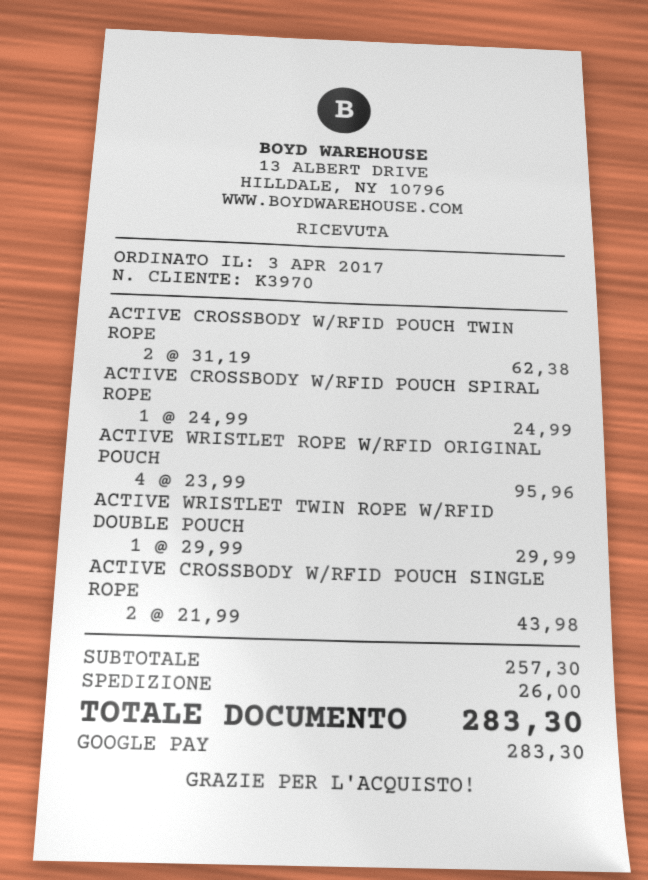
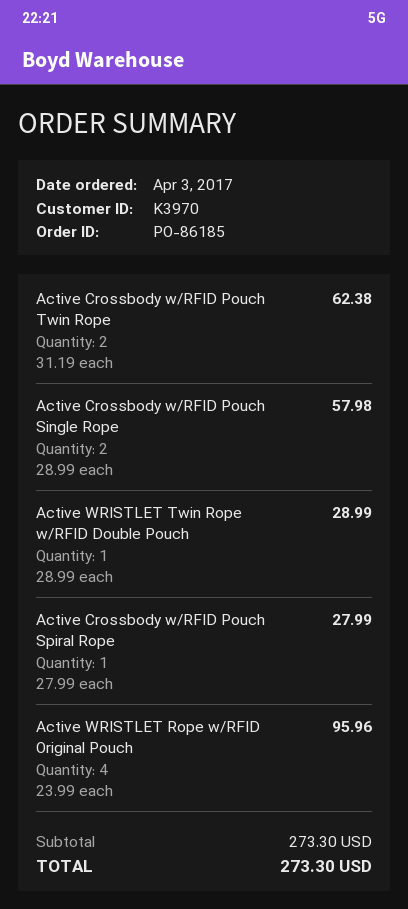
ACTIVE CROSSBODY W/RFID POUCH SPIRAL ROPE: 1 x 24.99 = 24.99 -> 1 x 27.99 = 27.99
ACTIVE WRISTLET TWIN ROPE W/RFID DOUBLE POUCH: 1 x 29.99 = 29.99 -> 1 x 28.99 = 28.99
ACTIVE CROSSBODY W/RFID POUCH SINGLE ROPE: 2 x 21.99 = 43.98 -> 2 x 28.99 = 57.98
subtotal: 257.30 -> 273.30
shipping: 26.00 -> none
total: 283.30 -> 273.30

